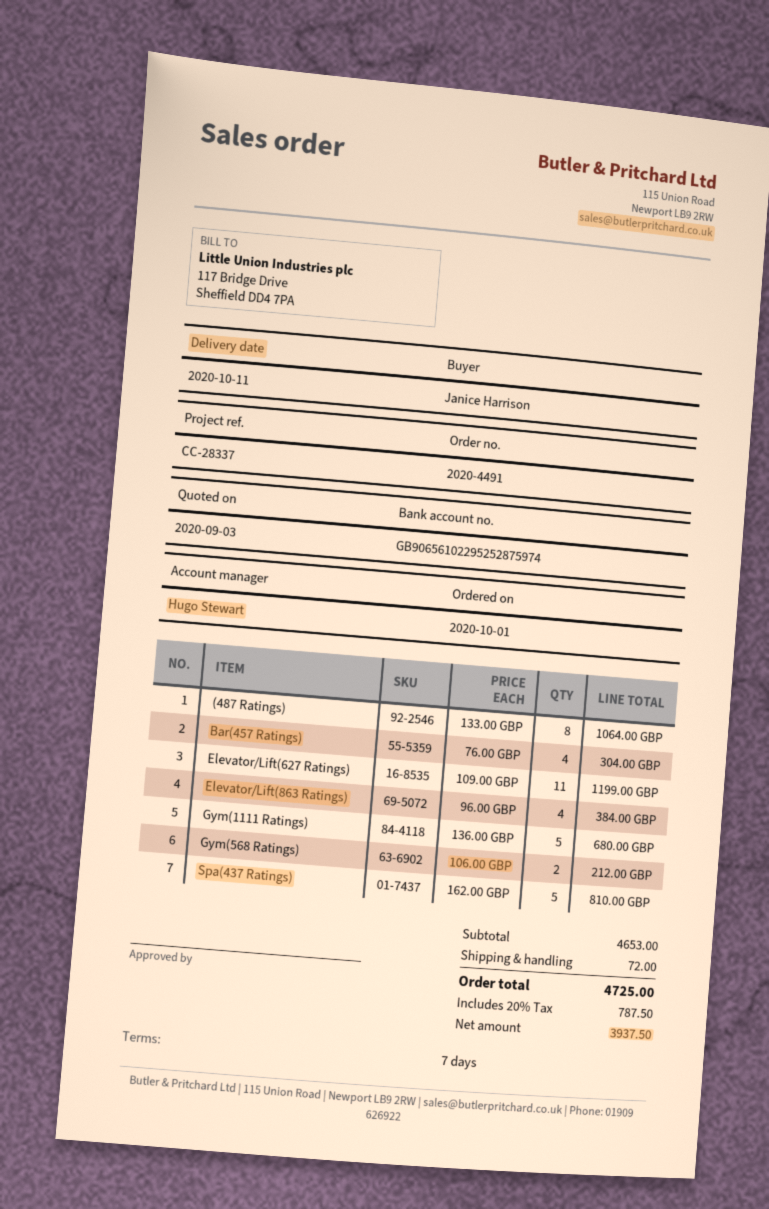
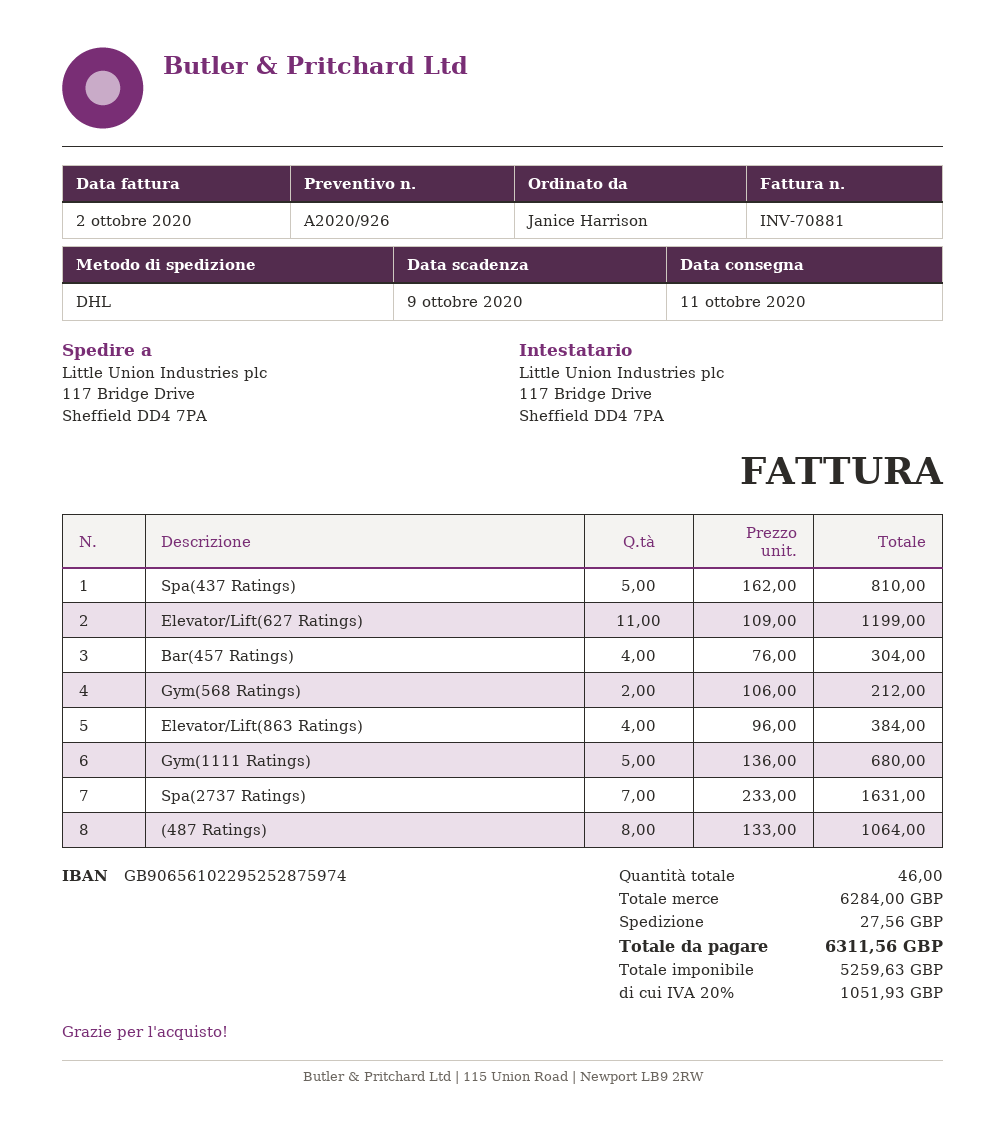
Spa(2737 Ratings): none -> 7 x 233.00 = 1631.00
subtotal: 4653.00 -> 6284.00
shipping: 72.00 -> 27.56
net: 3937.50 -> 5259.63
tax: 20% = 787.50 -> 20% = 1051.93
total: 4725.00 -> 6311.56

